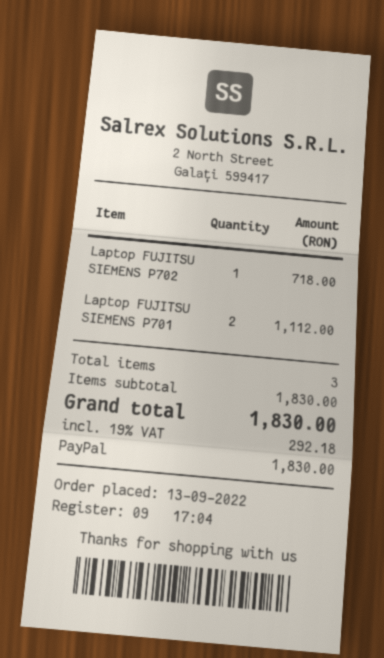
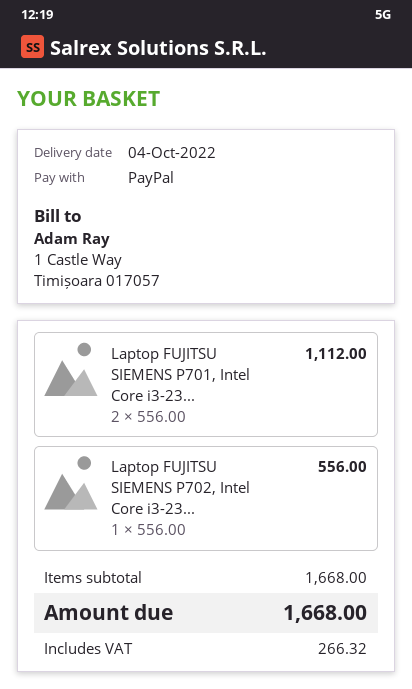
Laptop FUJITSU SIEMENS P702: 1 for 718.00 -> 1 for 556.00
subtotal: 1830.00 -> 1668.00
tax: 292.18 -> 266.32
total: 1830.00 -> 1668.00

